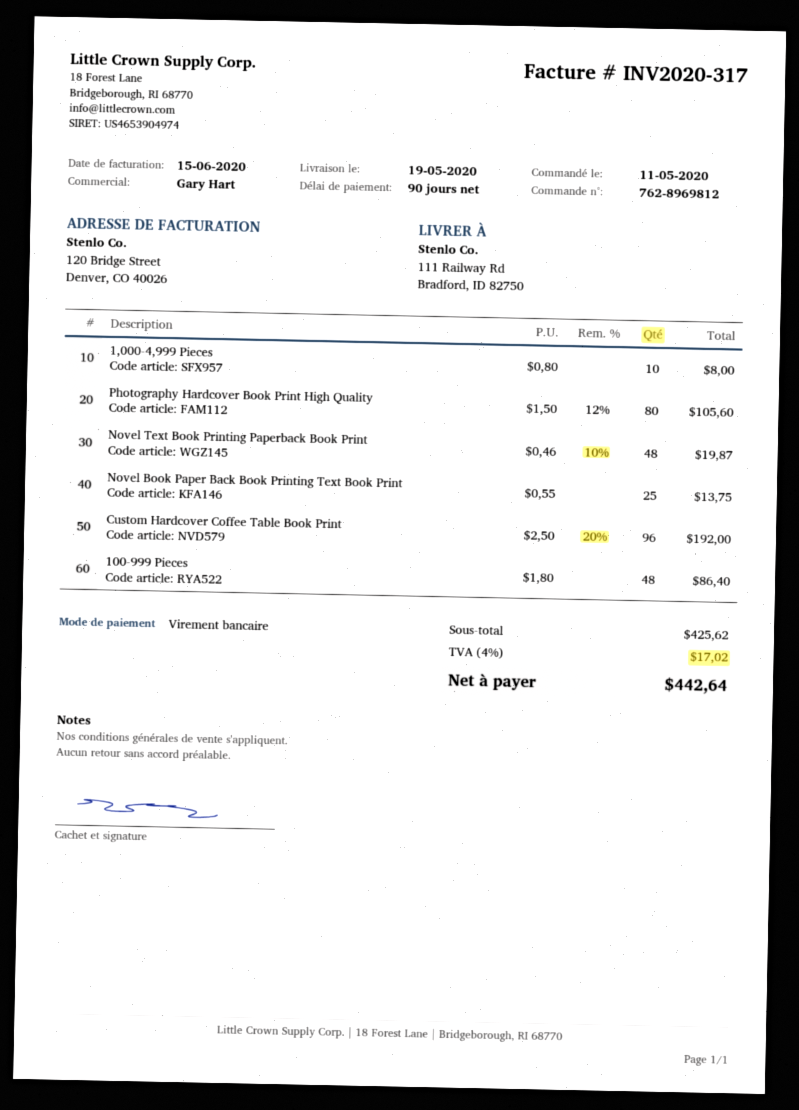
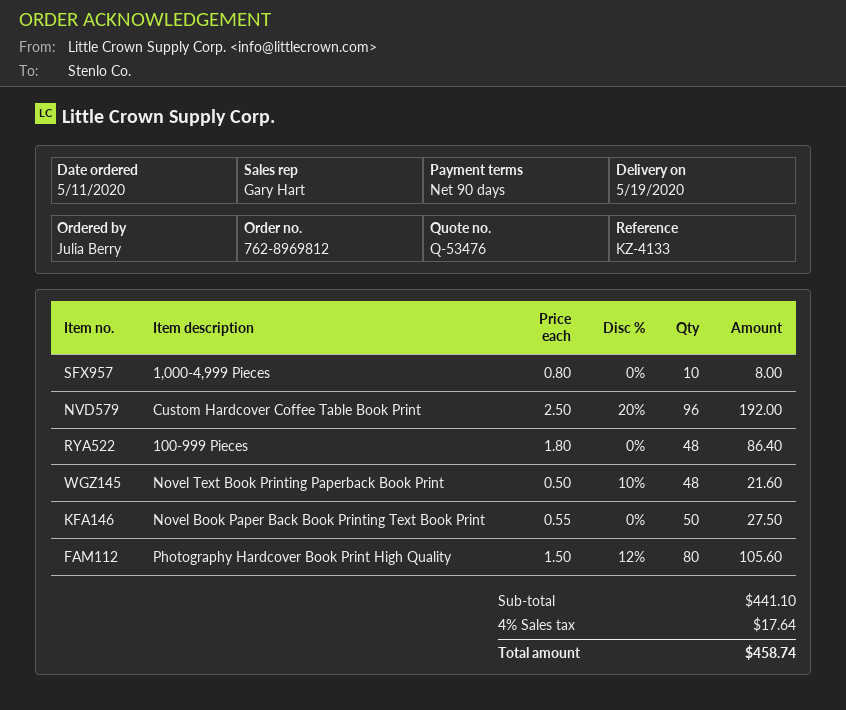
Novel Text Book Printing Paperback Book Print: 48 x 0.46 - 10% = 19.87 -> 48 x 0.50 - 10% = 21.60
Novel Book Paper Back Book Printing Text Book Print: 25 x 0.55 = 13.75 -> 50 x 0.55 = 27.50
subtotal: 425.62 -> 441.10
tax: 4% = 17.02 -> 4% = 17.64
total: 442.64 -> 458.74

